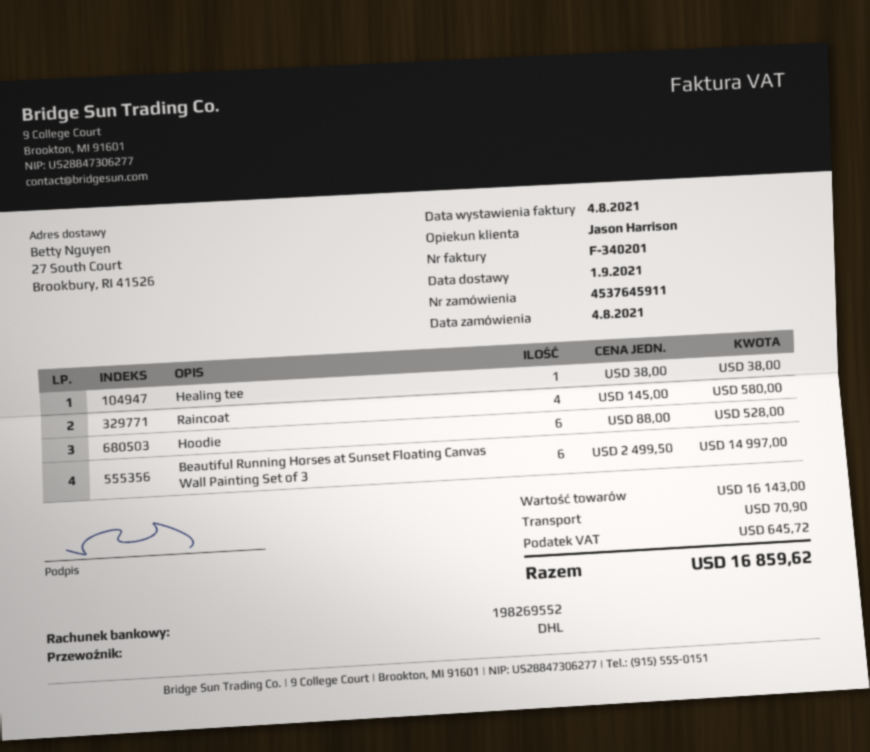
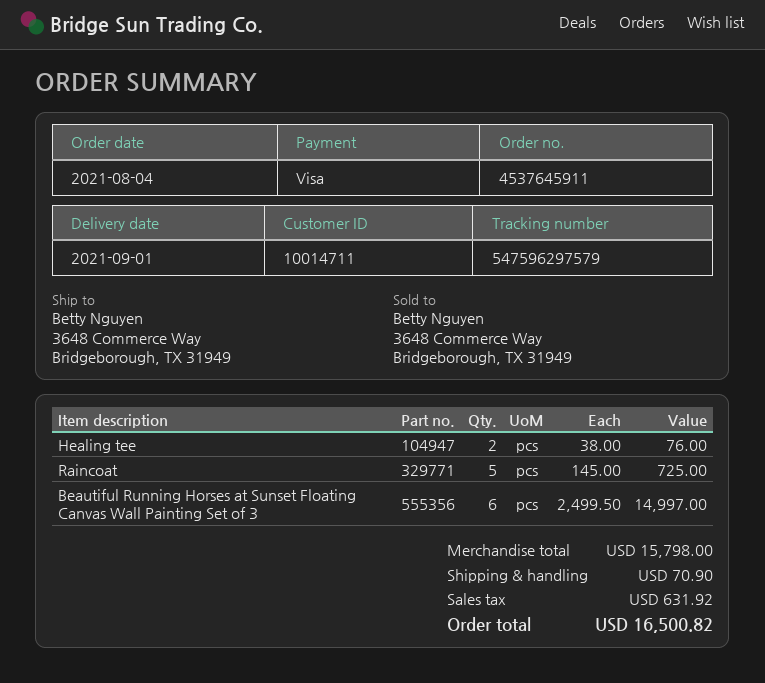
ship to: 27 South Court, Brookbury, RI 41526 -> 3648 Commerce Way, Bridgeborough, TX 31949
Healing tee: 1 x 38.00 = 38.00 -> 2 x 38.00 = 76.00
Raincoat: 4 x 145.00 = 580.00 -> 5 x 145.00 = 725.00
Hoodie: 6 x 88.00 = 528.00 -> none
subtotal: 16143.00 -> 15798.00
tax: 645.72 -> 631.92
total: 16859.62 -> 16500.82

